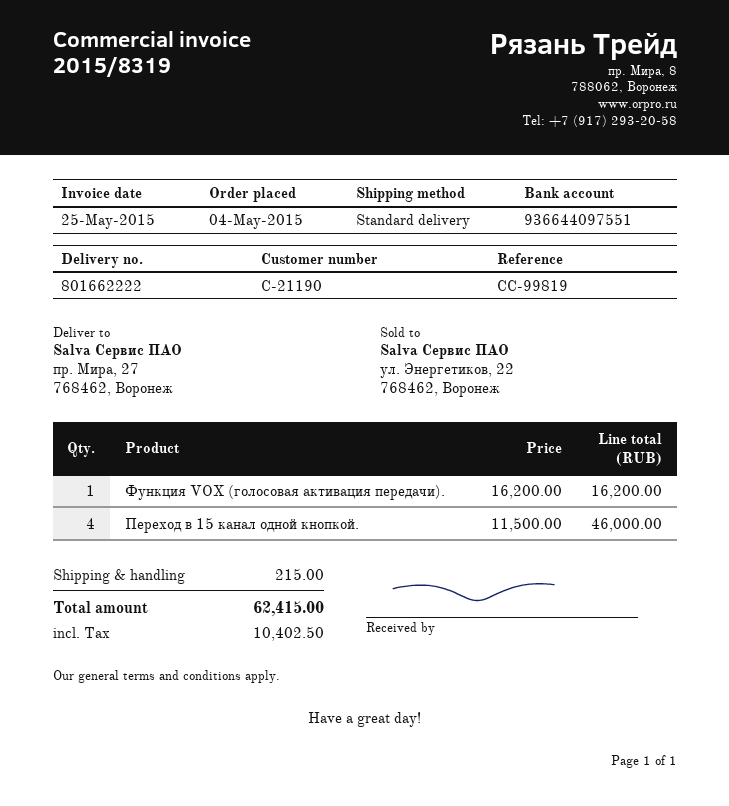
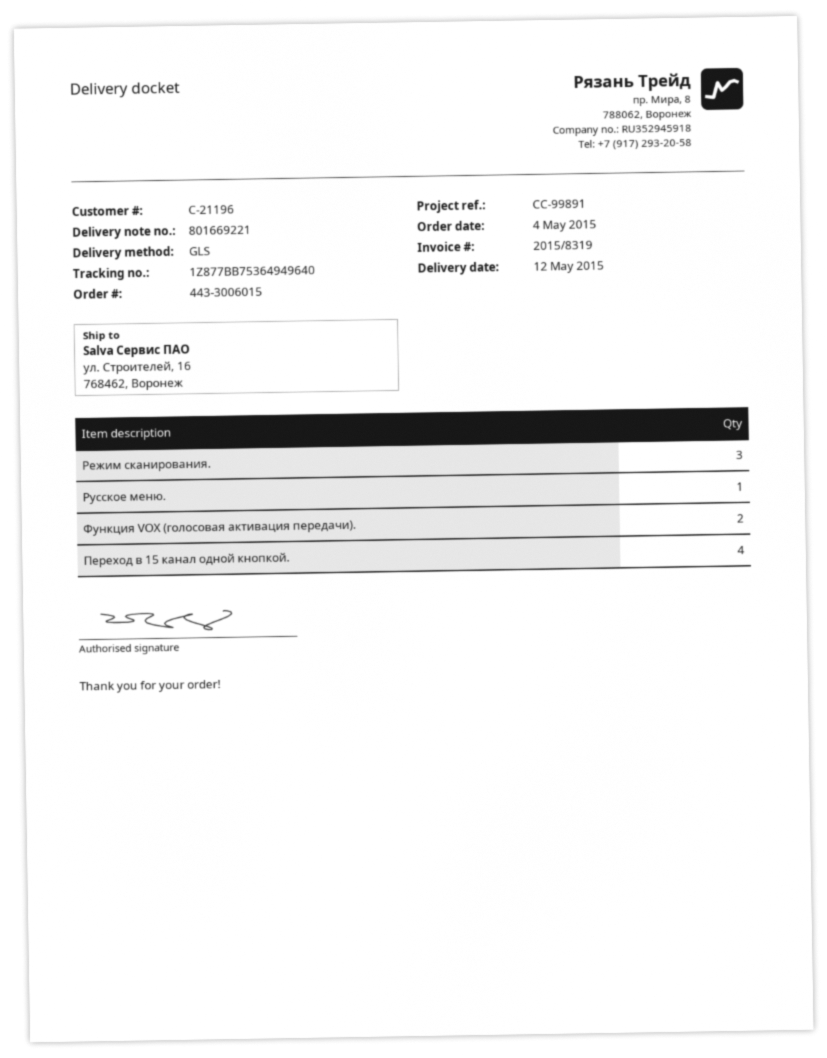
delivery note number: 801662222 -> 801669221
customer number: C-21190 -> C-21196
reference: CC-99819 -> CC-99891
shipping method: standard -> GLS
ship to: пр. Мира, 27, 768462, Воронеж -> ул. Строителей, 16, 768462, Воронеж
Функция VOX (голосовая активация передачи).: 1 -> 2
Режим сканирования.: none -> 3
Русское меню.: none -> 1

